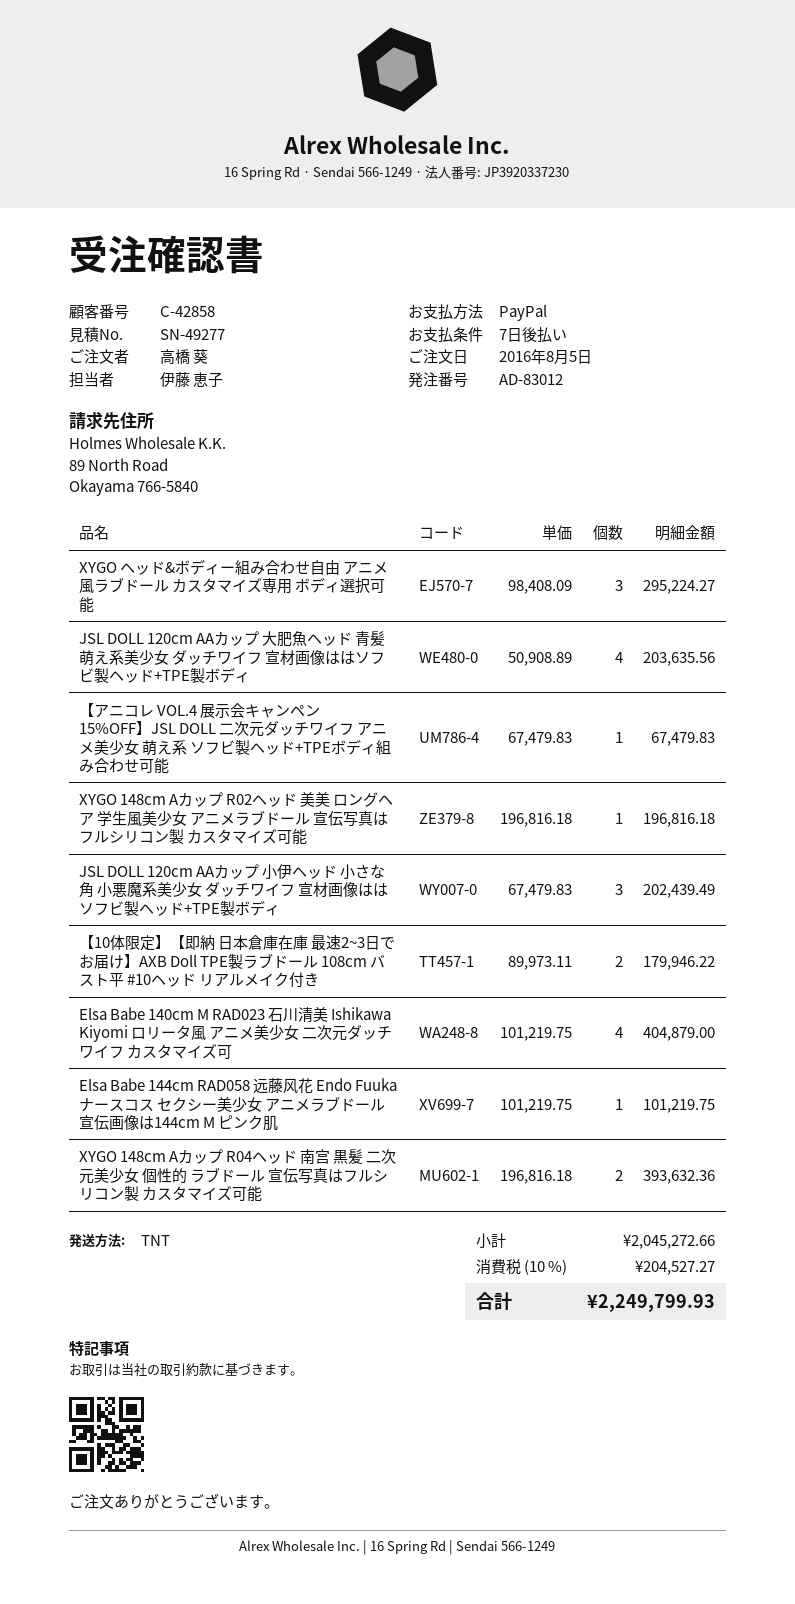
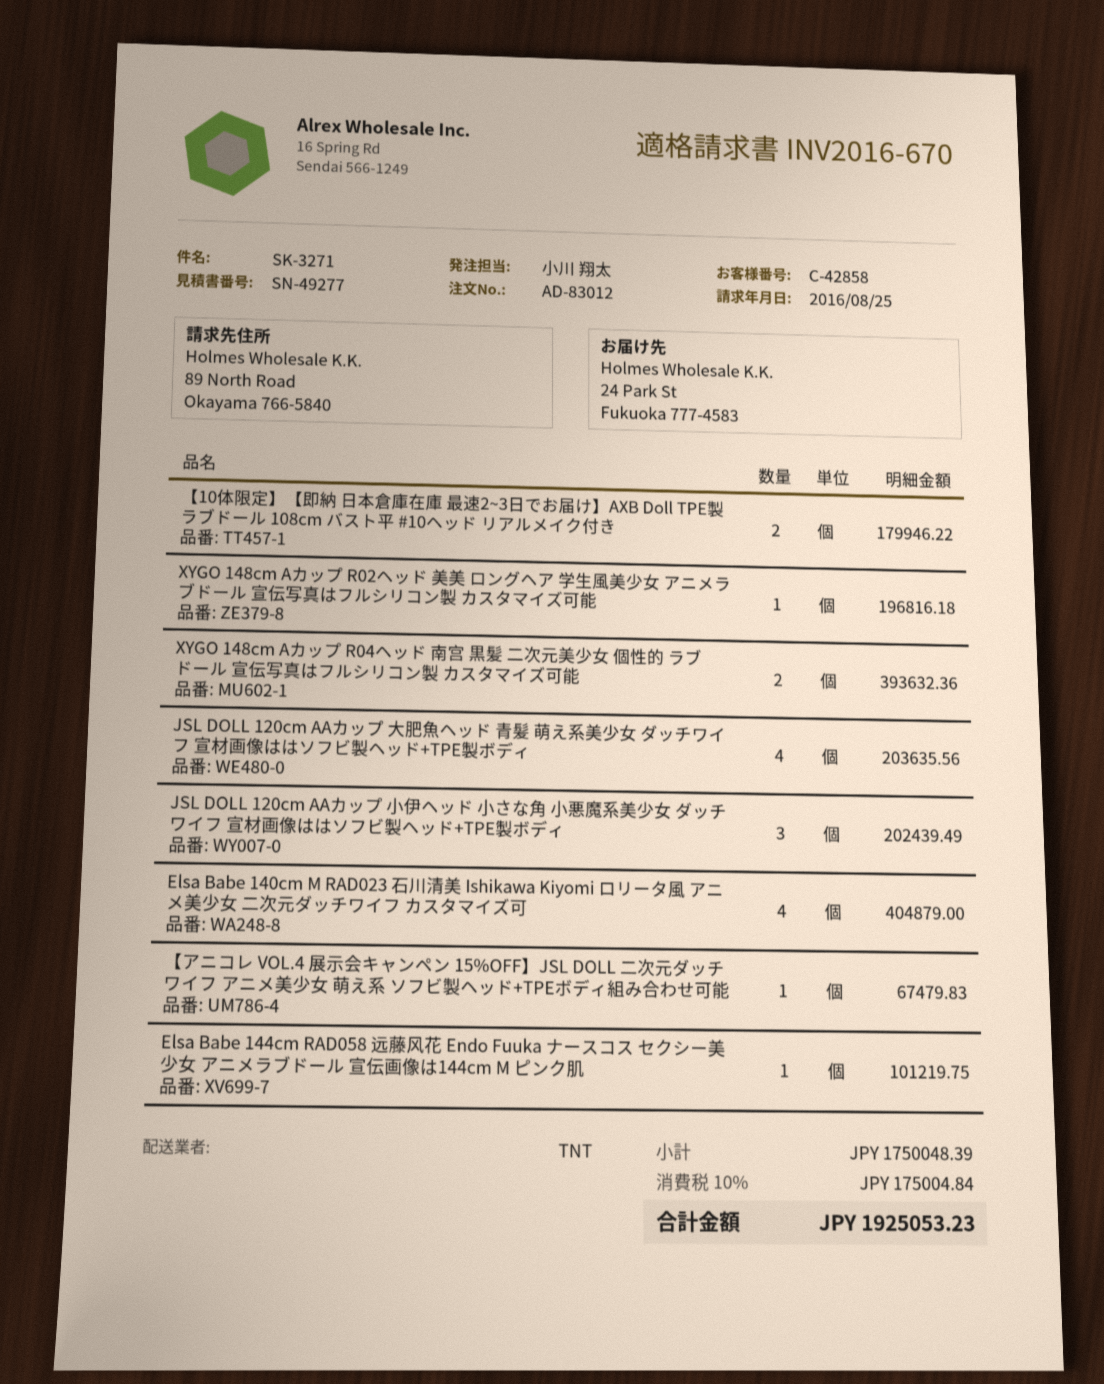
ordered by: 高橋 葵 -> 小川 翔太
XYGO ヘッド&ボディー組み合わせ自由 アニメ風ラブドール カスタマイズ専用 ボディ選択可能: 3 for 295224.27 -> none
subtotal: 2045272.66 -> 1750048.39
tax: 10% = 204527.27 -> 10% = 175004.84
total: 2249799.93 -> 1925053.23

